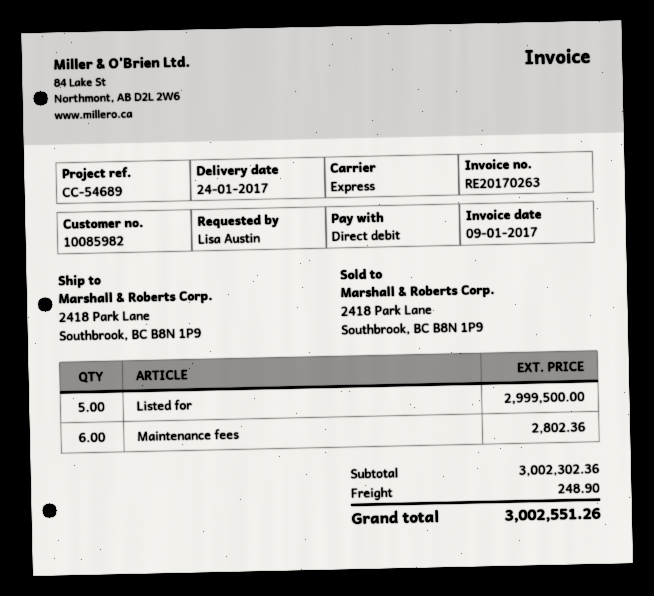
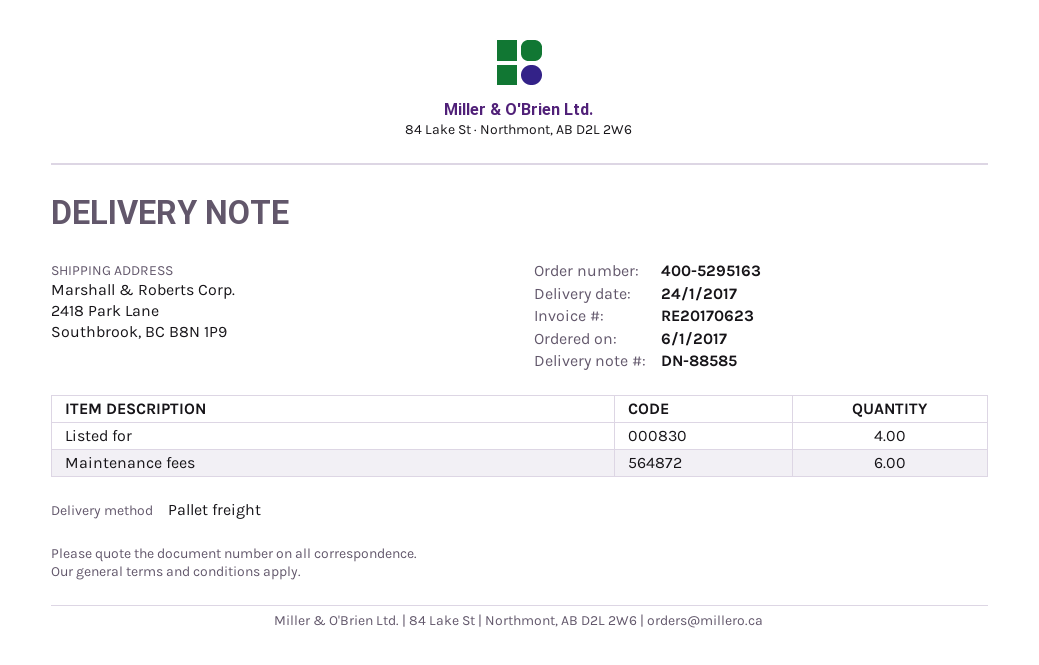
invoice number: RE20170263 -> RE20170623
shipping method: express -> pallet freight
Listed for: 5 -> 4

